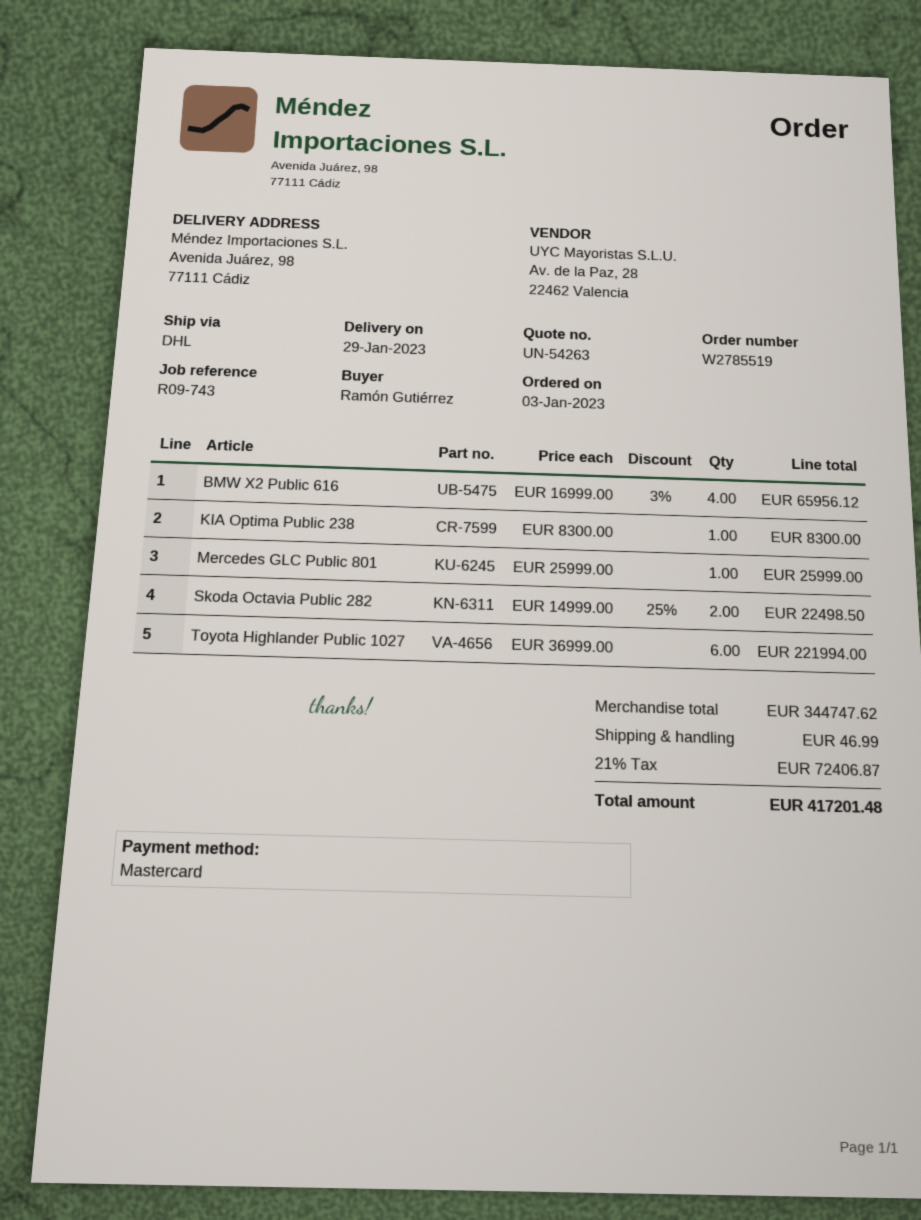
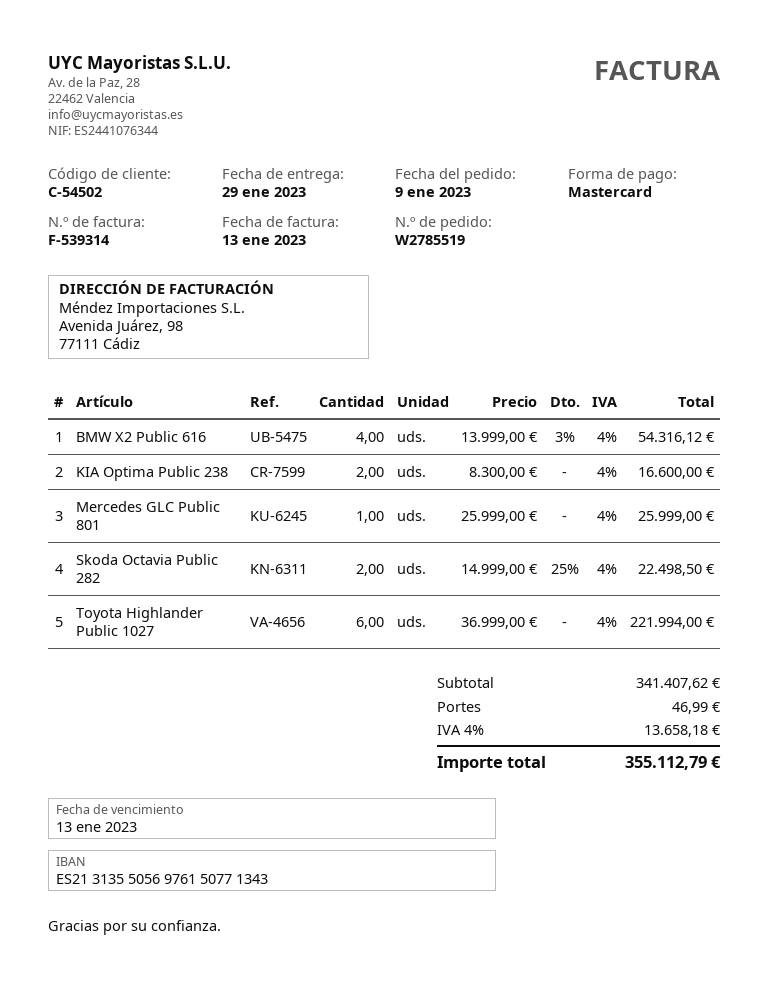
order date: 2023-01-03 -> 2023-01-09
BMW X2 Public 616: 4 x 16999.00 - 3% = 65956.12 -> 4 x 13999.00 - 3% = 54316.12
KIA Optima Public 238: 1 x 8300.00 = 8300.00 -> 2 x 8300.00 = 16600.00
subtotal: 344747.62 -> 341407.62
tax: 21% = 72406.87 -> 4% = 13658.18
total: 417201.48 -> 355112.79

